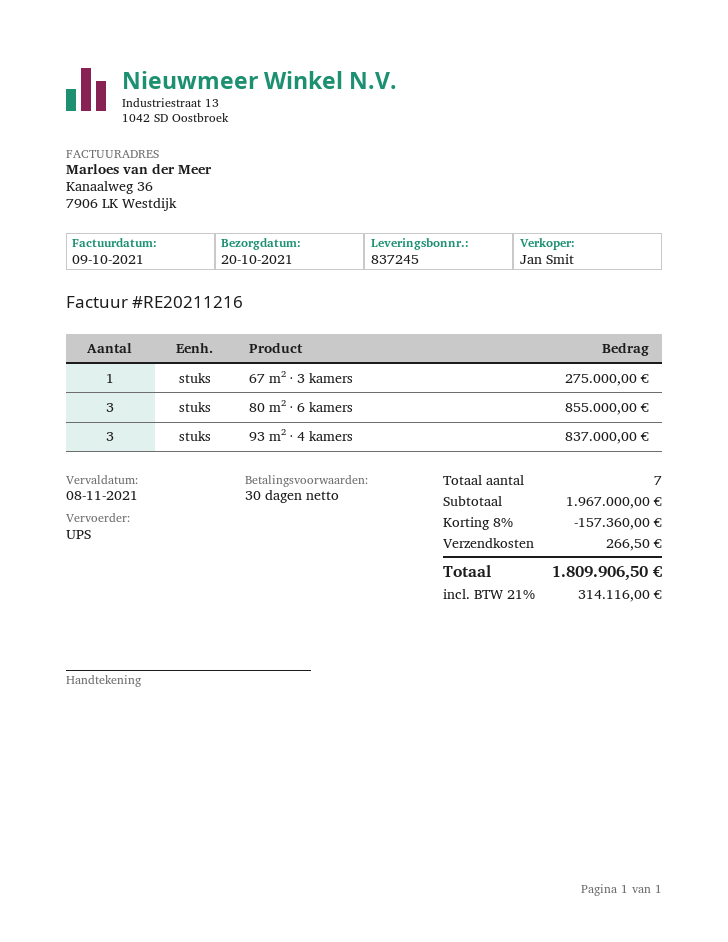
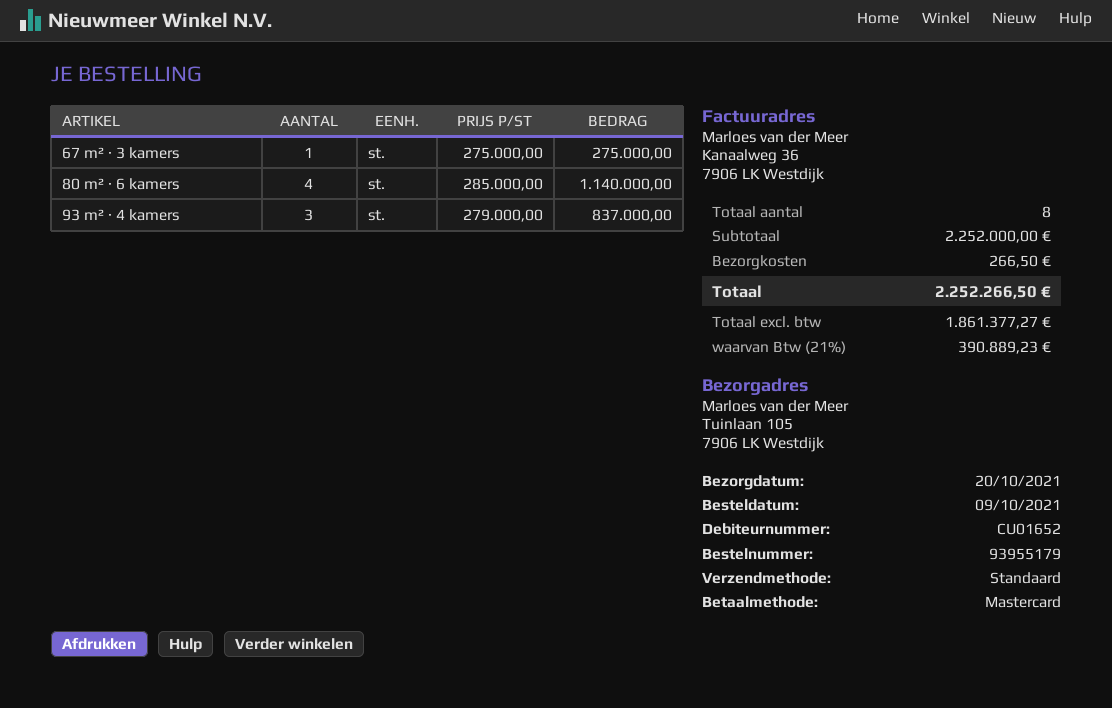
shipping method: UPS -> standard
80 m² · 6 kamers: 3 for 855000.00 -> 4 for 1140000.00
total quantity: 7 -> 8
subtotal: 1967000.00 -> 2252000.00
discount: 8% = 157360.00 -> none
tax: 21% = 314116.00 -> 21% = 390889.23
total: 1809906.50 -> 2252266.50

